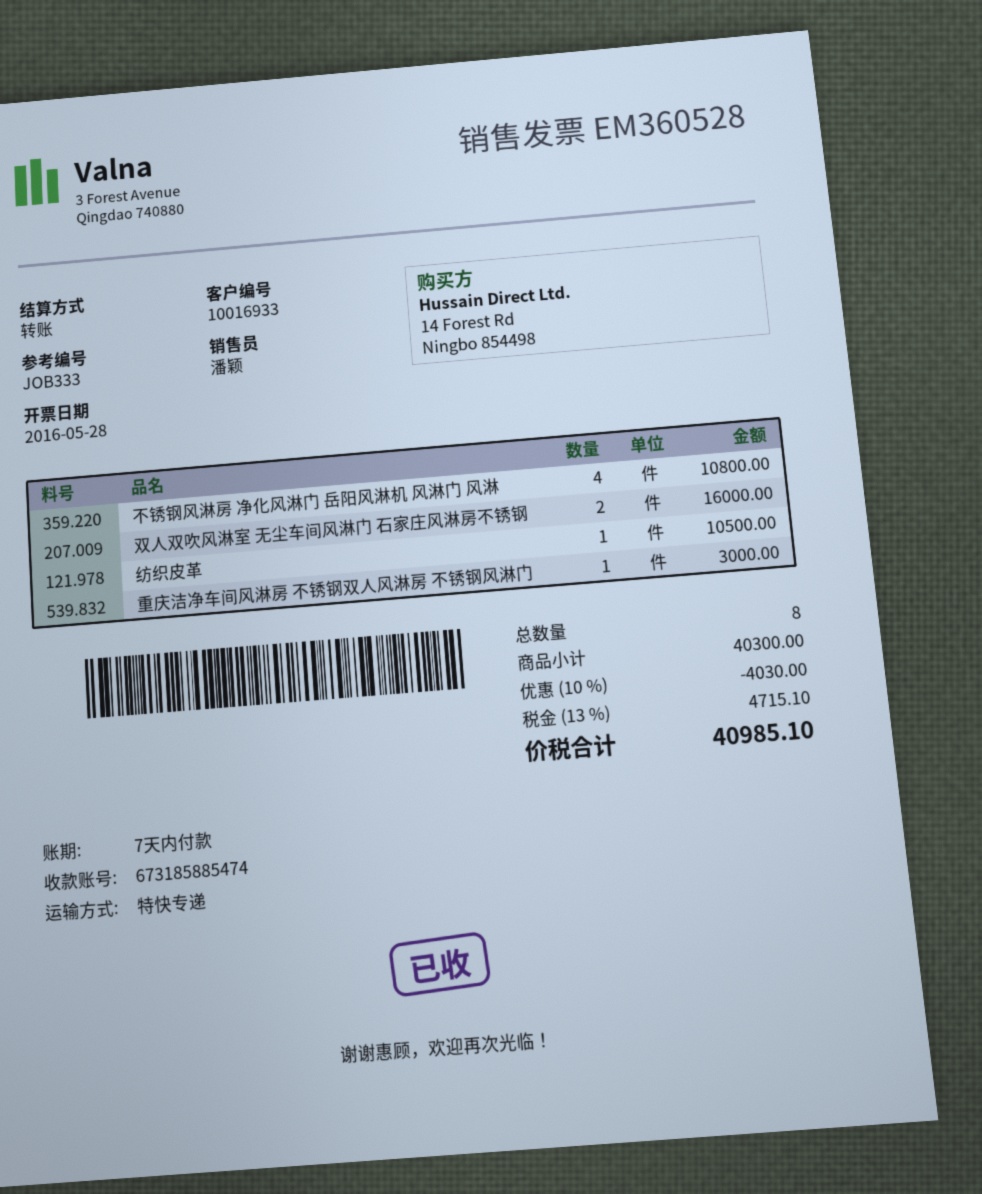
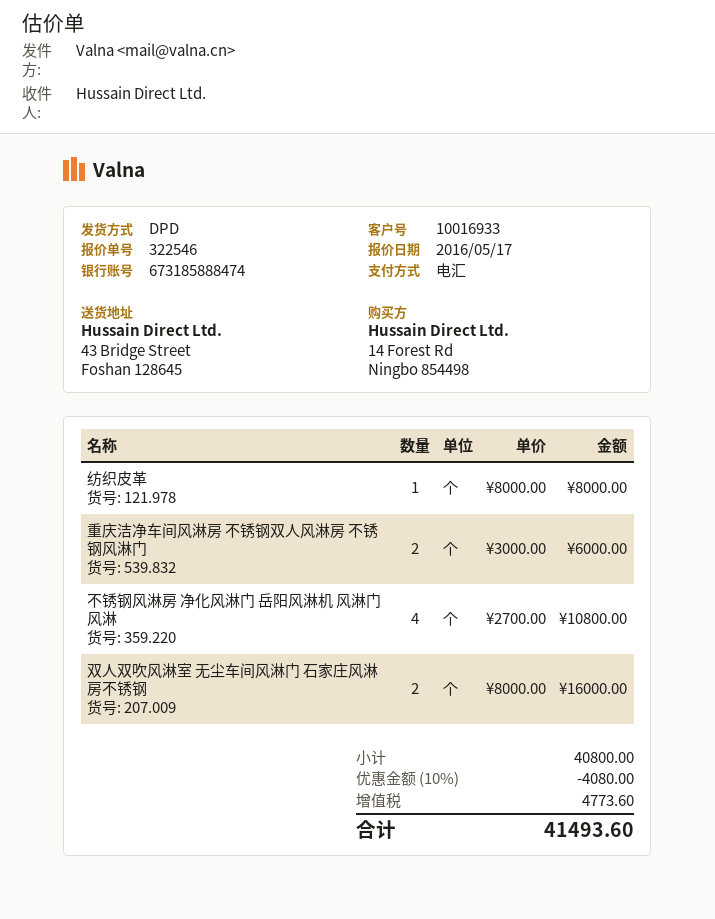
bank account: 673185885474 -> 673185888474
shipping method: express -> DPD
纺织皮革: 1 for 10500.00 -> 1 for 8000.00
重庆洁净车间风淋房 不锈钢双人风淋房 不锈钢风淋门: 1 for 3000.00 -> 2 for 6000.00
subtotal: 40300.00 -> 40800.00
discount: 10% = 4030.00 -> 10% = 4080.00
tax: 4715.10 -> 4773.60
total: 40985.10 -> 41493.60

